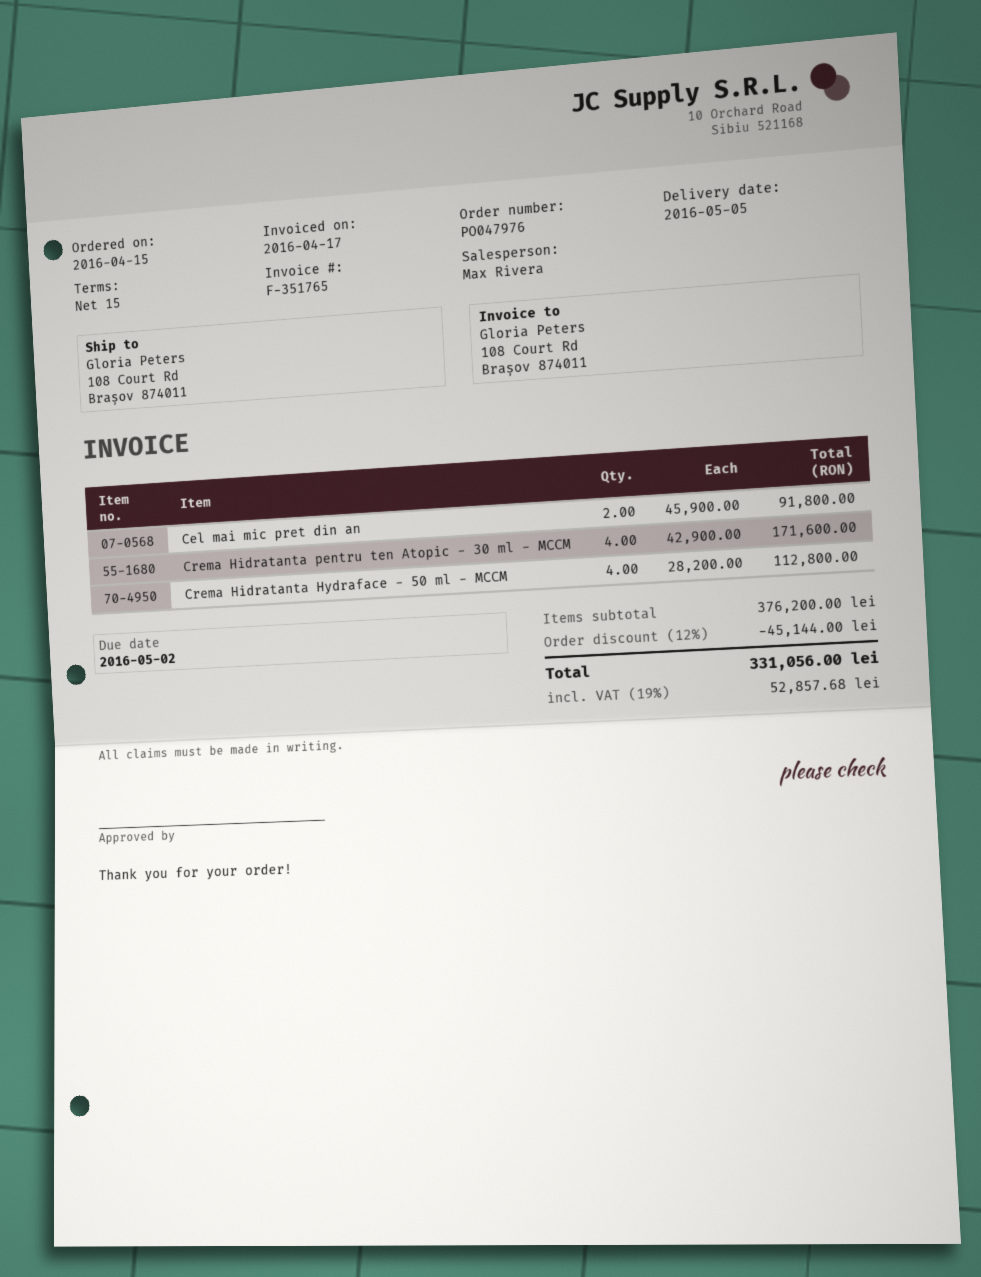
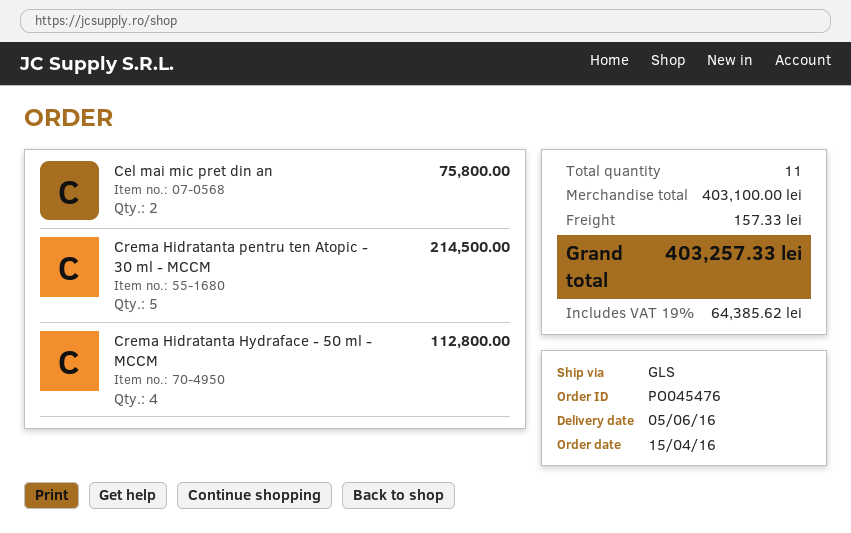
order number: PO047976 -> PO045476
delivery date: 2016-05-05 -> 2016-06-05
Cel mai mic pret din an: 2 for 91800.00 -> 2 for 75800.00
Crema Hidratanta pentru ten Atopic - 30 ml - MCCM: 4 for 171600.00 -> 5 for 214500.00
subtotal: 376200.00 -> 403100.00
discount: 12% = 45144.00 -> none
shipping: none -> 157.33
tax: 19% = 52857.68 -> 19% = 64385.62
total: 331056.00 -> 403257.33

